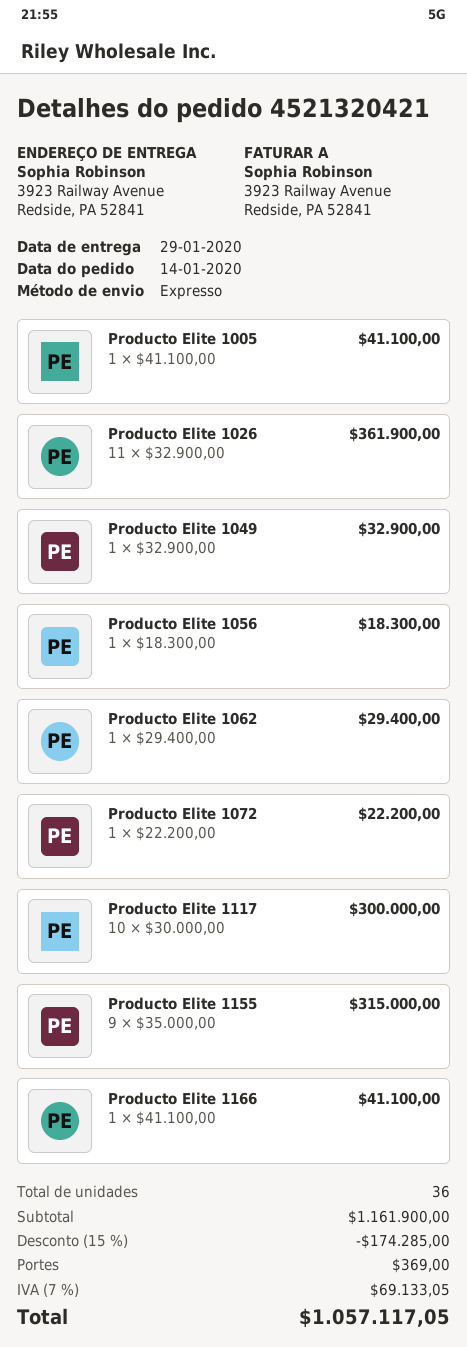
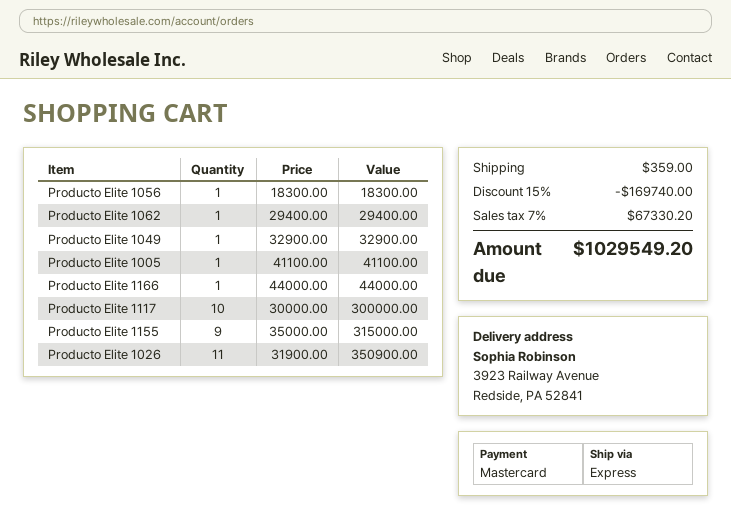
Producto Elite 1026: 11 x 32900.00 = 361900.00 -> 11 x 31900.00 = 350900.00
Producto Elite 1072: 1 x 22200.00 = 22200.00 -> none
Producto Elite 1166: 1 x 41100.00 = 41100.00 -> 1 x 44000.00 = 44000.00
discount: 15% = 174285.00 -> 15% = 169740.00
shipping: 369.00 -> 359.00
tax: 7% = 69133.05 -> 7% = 67330.20
total: 1057117.05 -> 1029549.20

